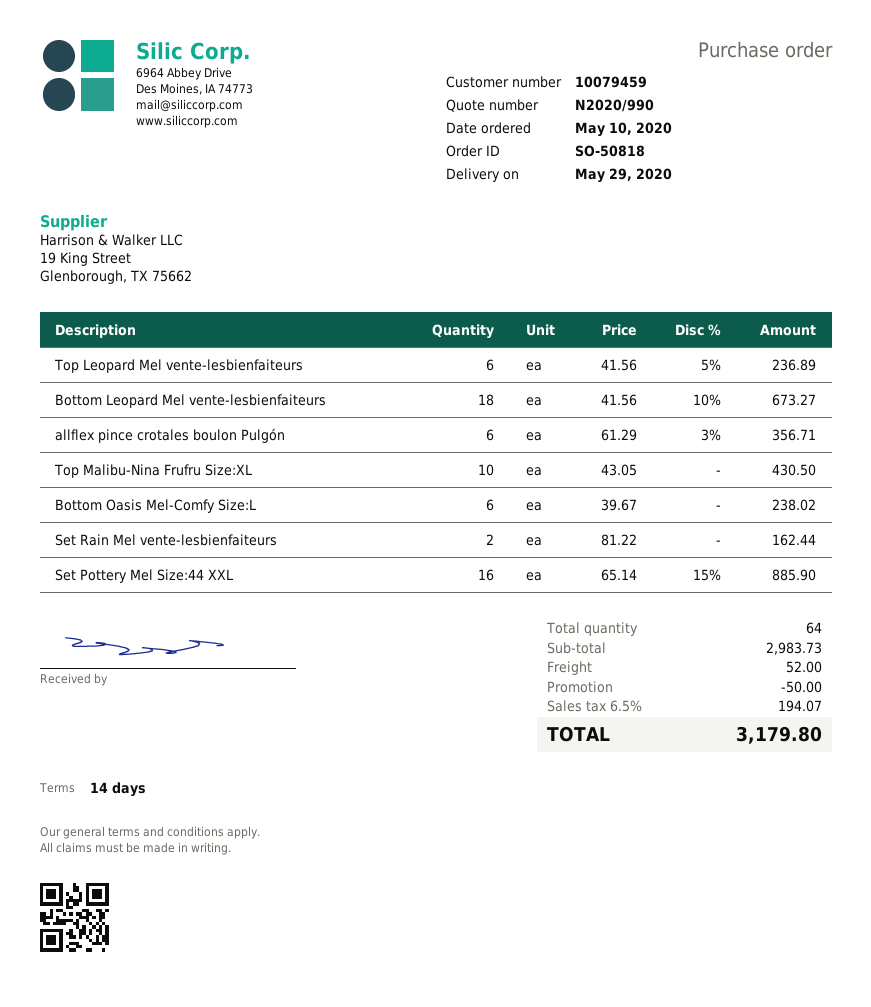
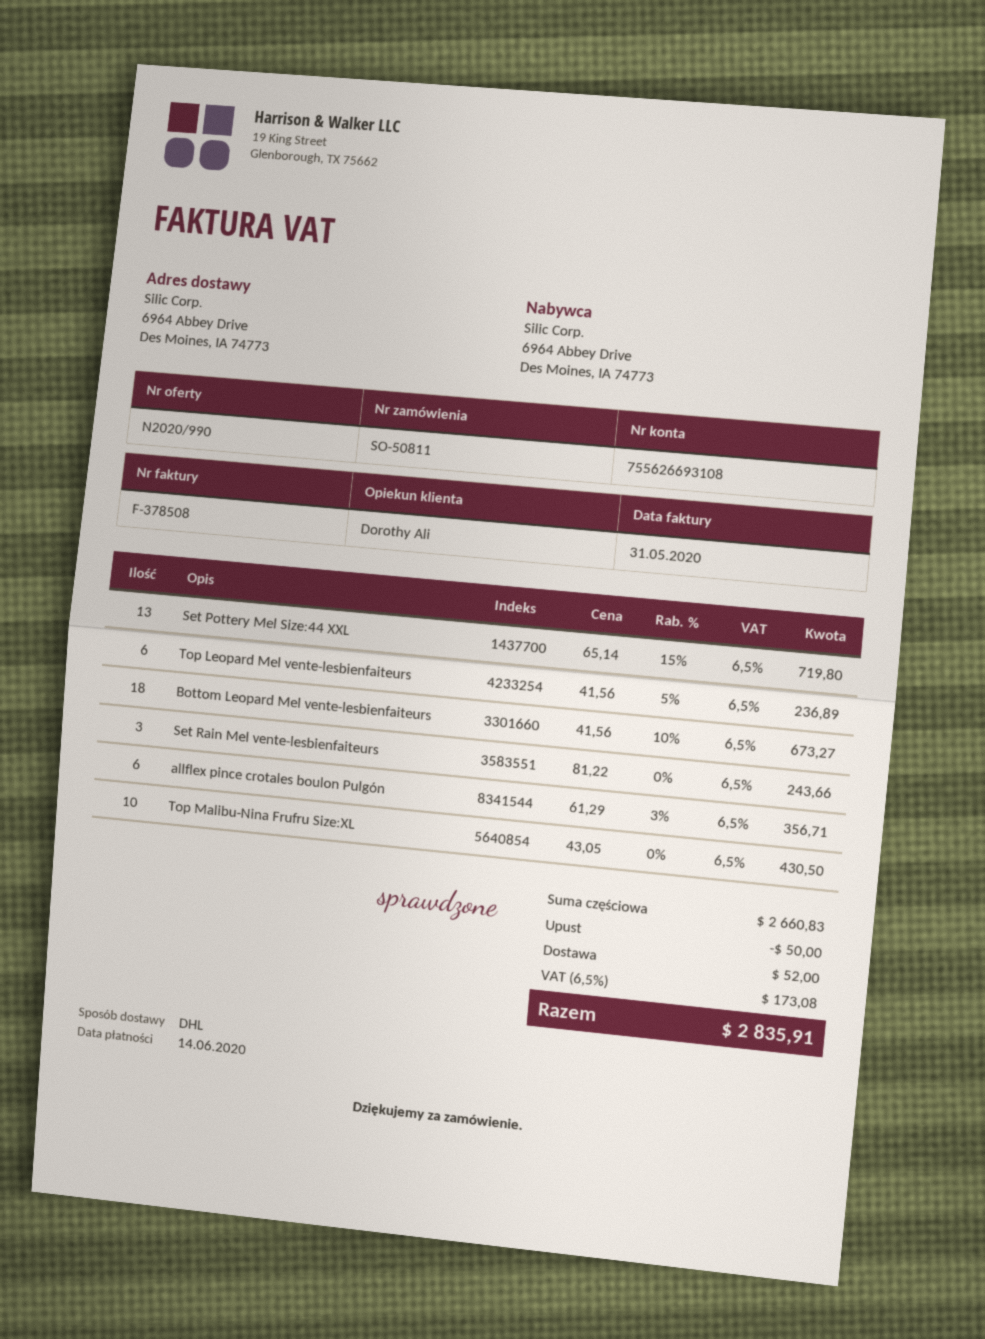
order number: SO-50818 -> SO-50811
Bottom Oasis Mel-Comfy Size:L: 6 x 39.67 = 238.02 -> none
Set Rain Mel vente-lesbienfaiteurs: 2 x 81.22 = 162.44 -> 3 x 81.22 = 243.66
Set Pottery Mel Size:44 XXL: 16 x 65.14 - 15% = 885.90 -> 13 x 65.14 - 15% = 719.80
subtotal: 2983.73 -> 2660.83
tax: 6.5% = 194.07 -> 6.5% = 173.08
total: 3179.80 -> 2835.91

